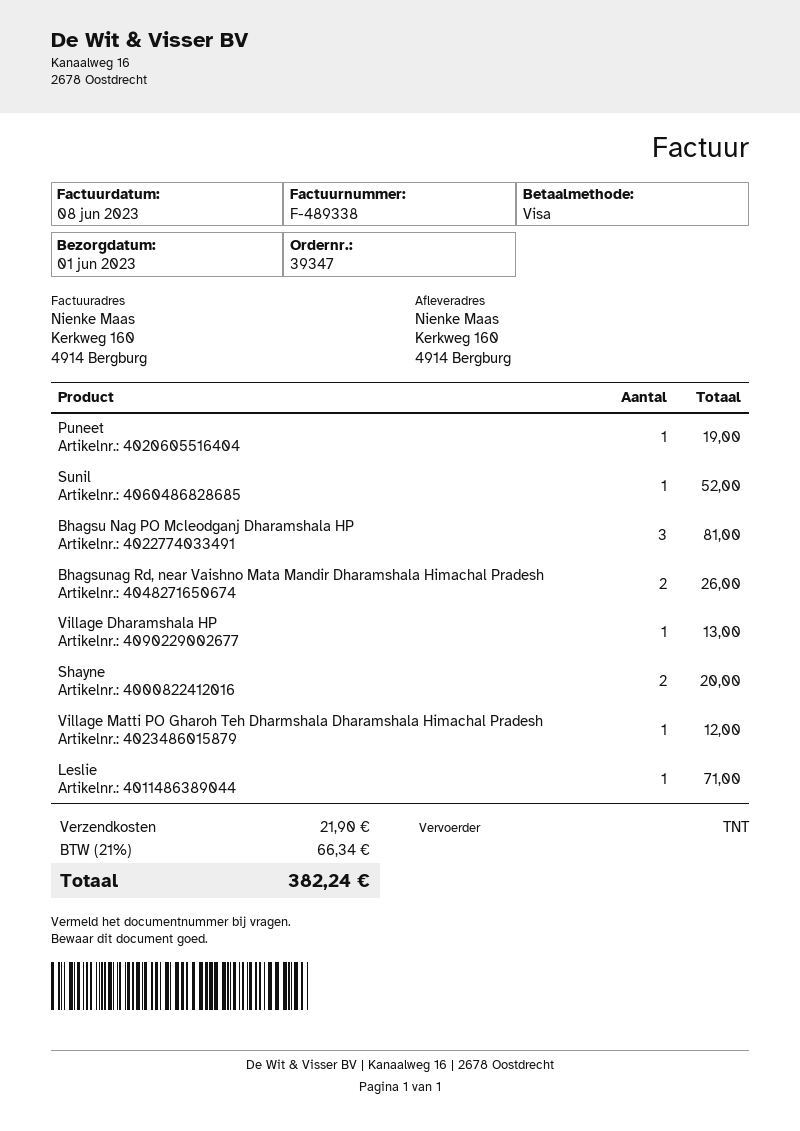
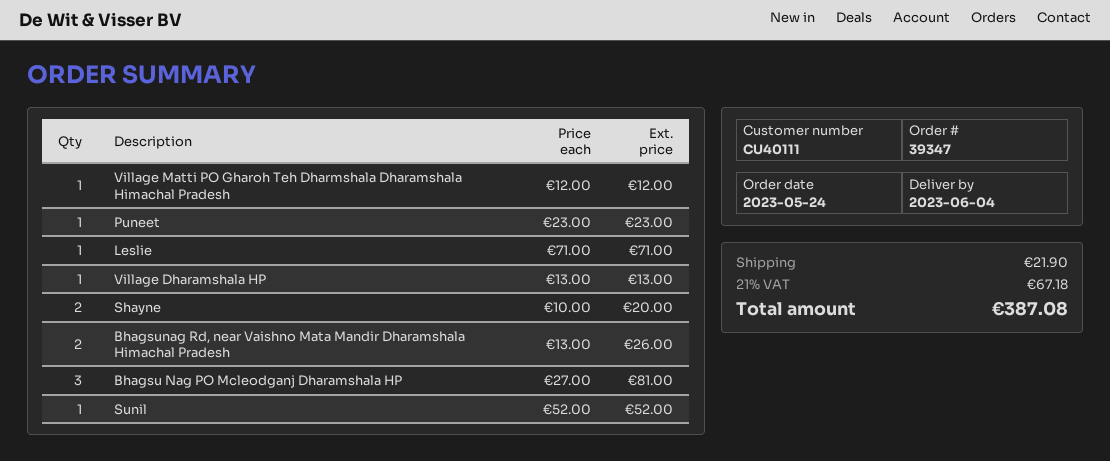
delivery date: 2023-06-01 -> 2023-06-04
Puneet: 1 for 19.00 -> 1 for 23.00
tax: 21% = 66.34 -> 21% = 67.18
total: 382.24 -> 387.08

